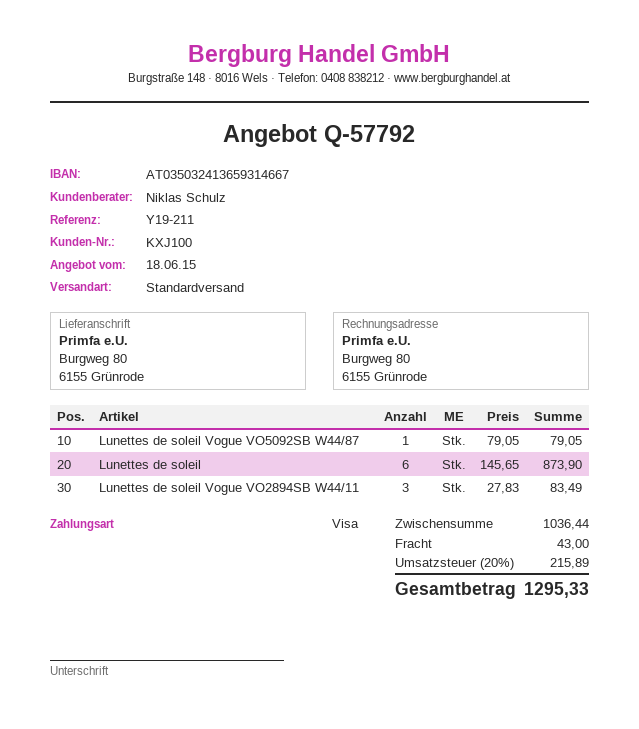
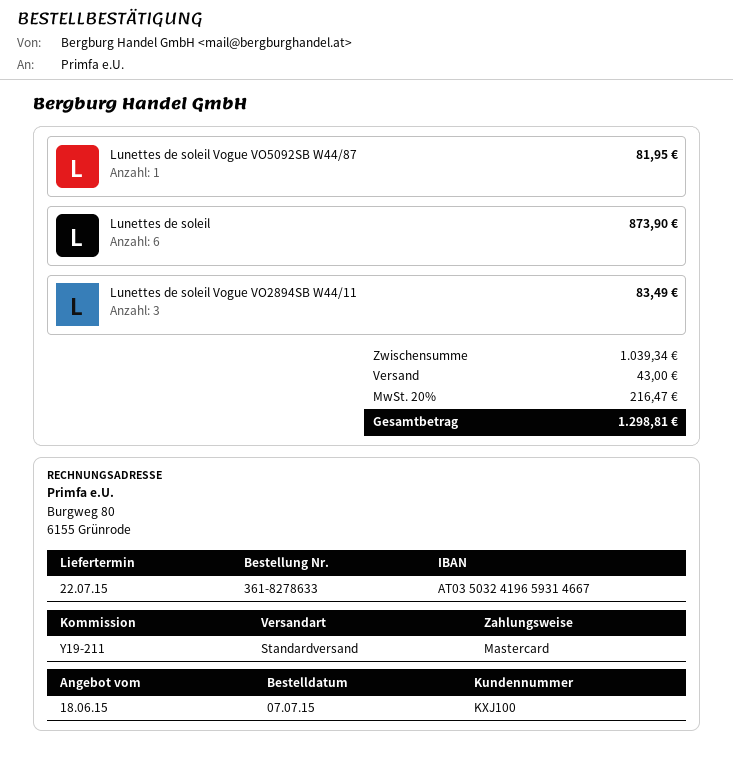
payment method: Visa -> Mastercard
bank account: AT035032413659314667 -> AT035032419659314667
Lunettes de soleil Vogue VO5092SB W44/87: 1 for 79.05 -> 1 for 81.95
subtotal: 1036.44 -> 1039.34
tax: 20% = 215.89 -> 20% = 216.47
total: 1295.33 -> 1298.81

